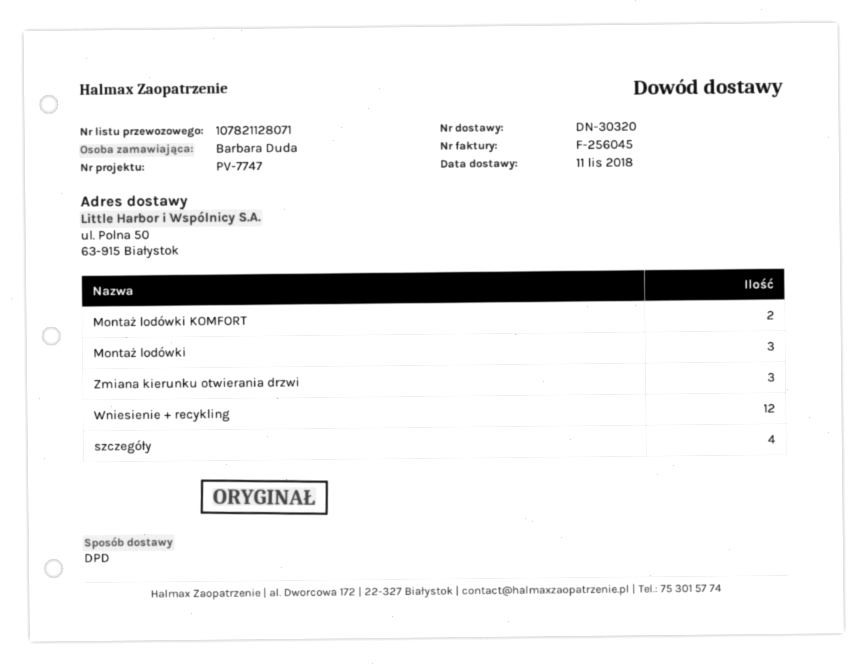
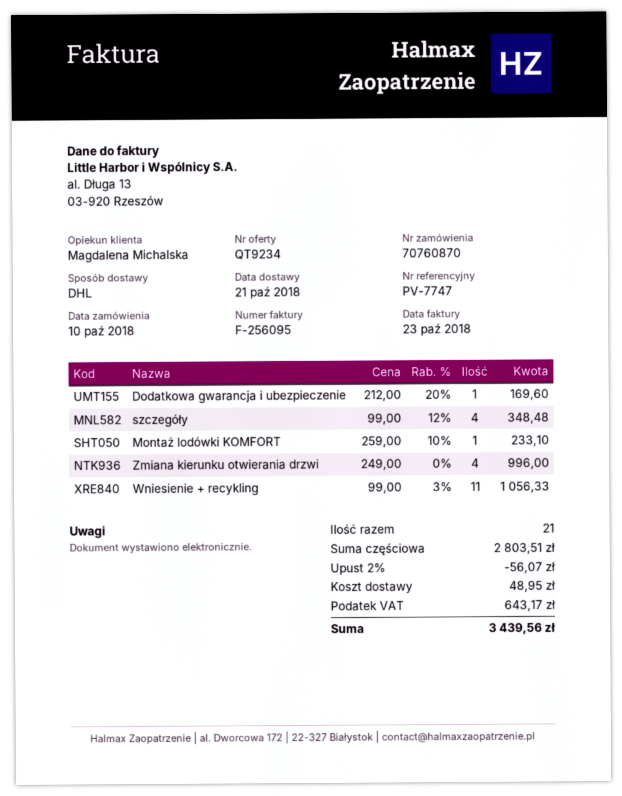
delivery date: 2018-11-11 -> 2018-10-21
invoice number: F-256045 -> F-256095
shipping method: DPD -> DHL
Montaż lodówki KOMFORT: 2 -> 1
Montaż lodówki: 3 -> none
Zmiana kierunku otwierania drzwi: 3 -> 4
Wniesienie + recykling: 12 -> 11
Dodatkowa gwarancja i ubezpieczenie: none -> 1

